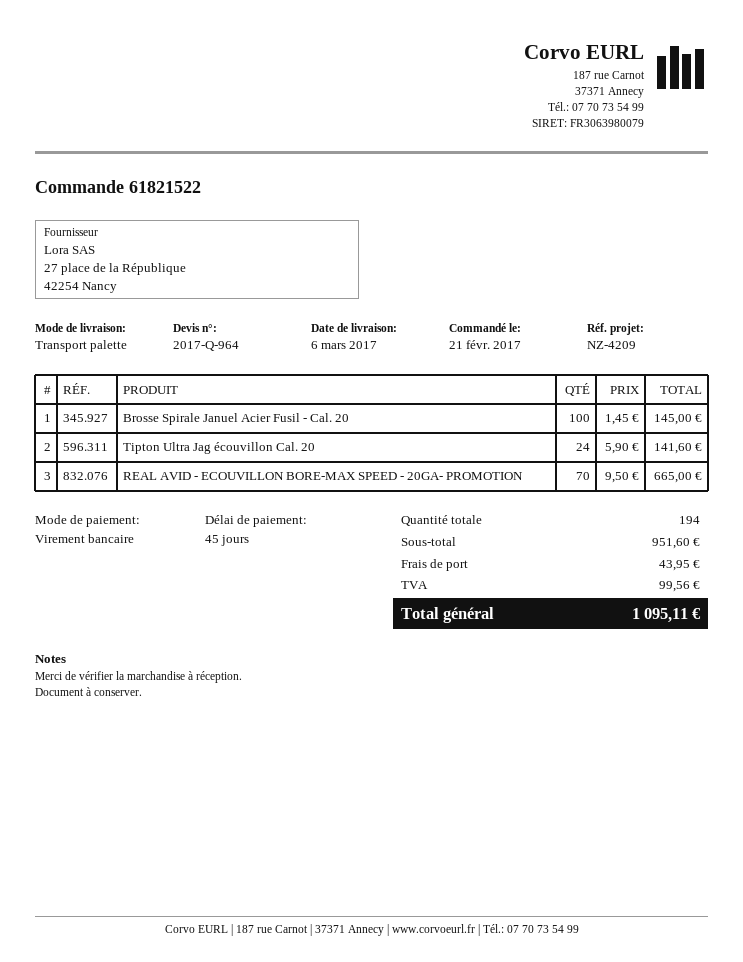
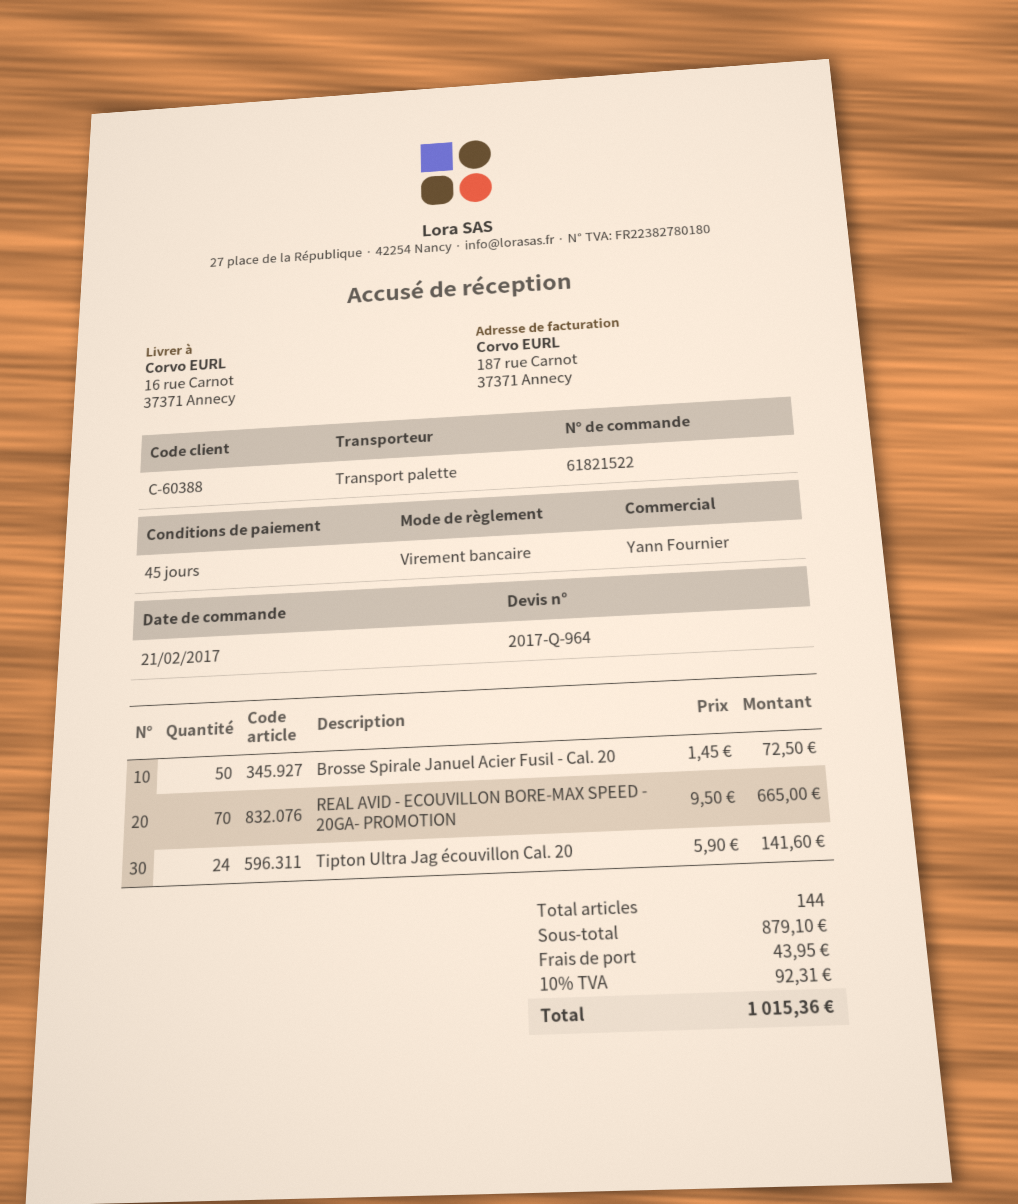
Brosse Spirale Januel Acier Fusil - Cal. 20: 100 x 1.45 = 145.00 -> 50 x 1.45 = 72.50
total quantity: 194 -> 144
subtotal: 951.60 -> 879.10
tax: 99.56 -> 92.31
total: 1095.11 -> 1015.36

